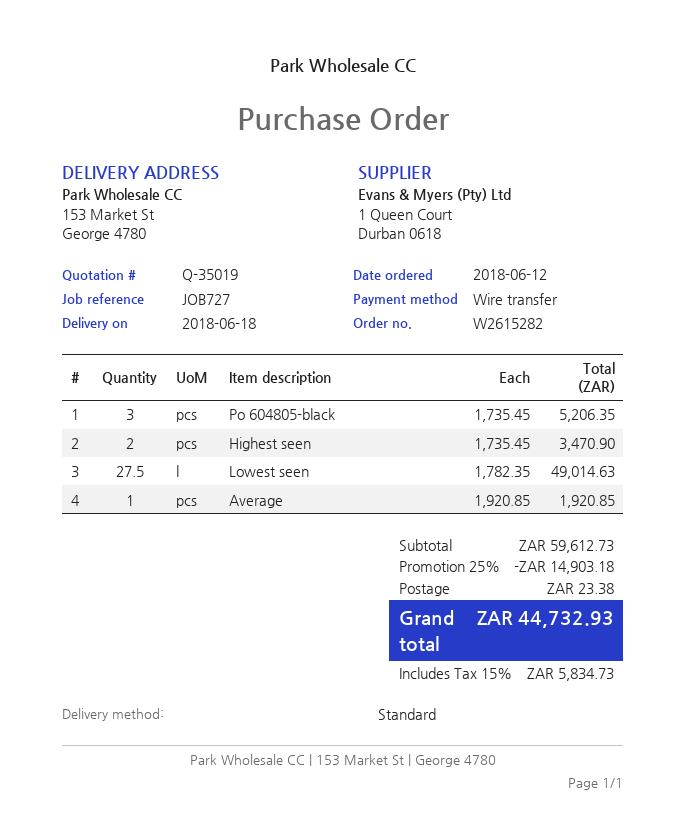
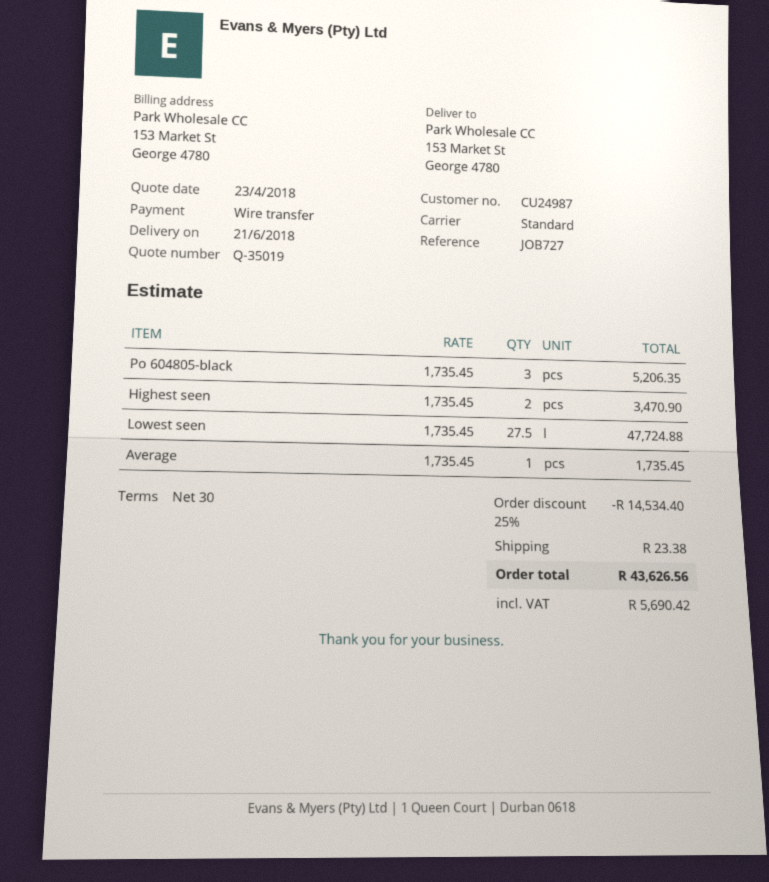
delivery date: 2018-06-18 -> 2018-06-21
Lowest seen: 27.5 x 1782.35 = 49014.63 -> 27.5 x 1735.45 = 47724.88
Average: 1 x 1920.85 = 1920.85 -> 1 x 1735.45 = 1735.45
discount: 25% = 14903.18 -> 25% = 14534.40
tax: 5834.73 -> 5690.42
total: 44732.93 -> 43626.56

